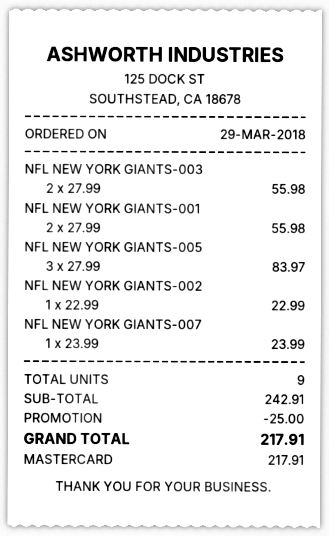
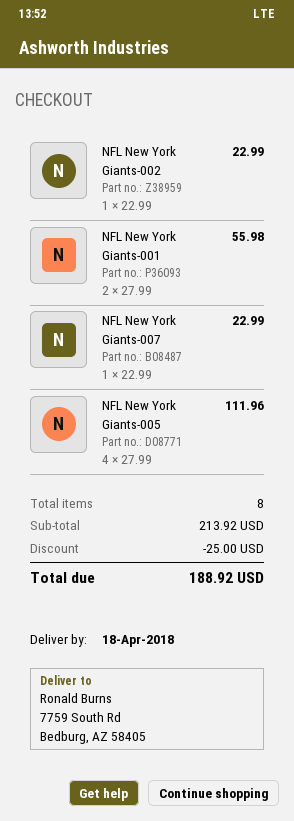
NFL NEW YORK GIANTS-003: 2 x 27.99 = 55.98 -> none
NFL NEW YORK GIANTS-005: 3 x 27.99 = 83.97 -> 4 x 27.99 = 111.96
NFL NEW YORK GIANTS-007: 1 x 23.99 = 23.99 -> 1 x 22.99 = 22.99
total quantity: 9 -> 8
subtotal: 242.91 -> 213.92
total: 217.91 -> 188.92

